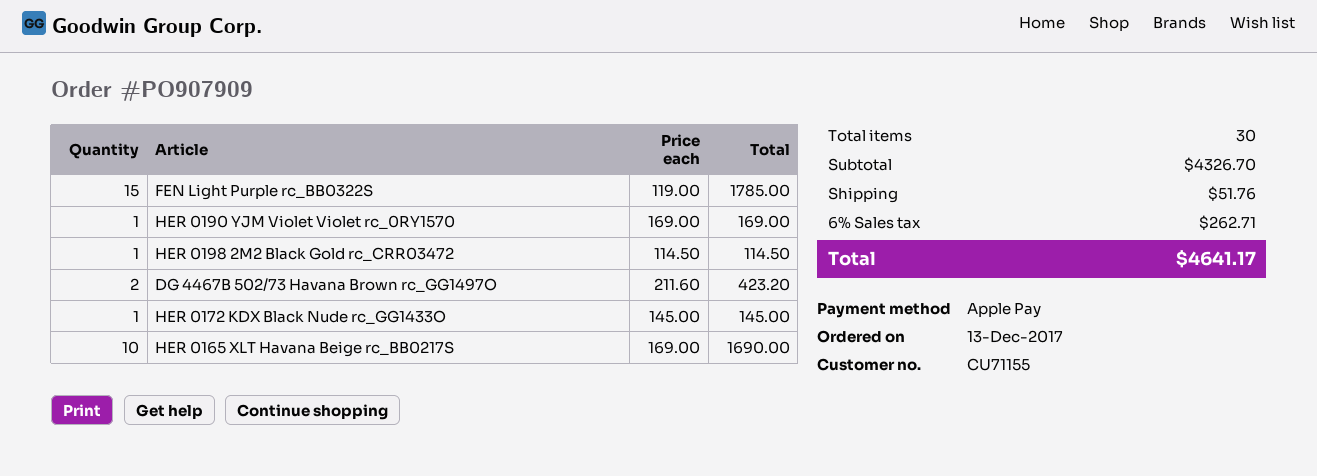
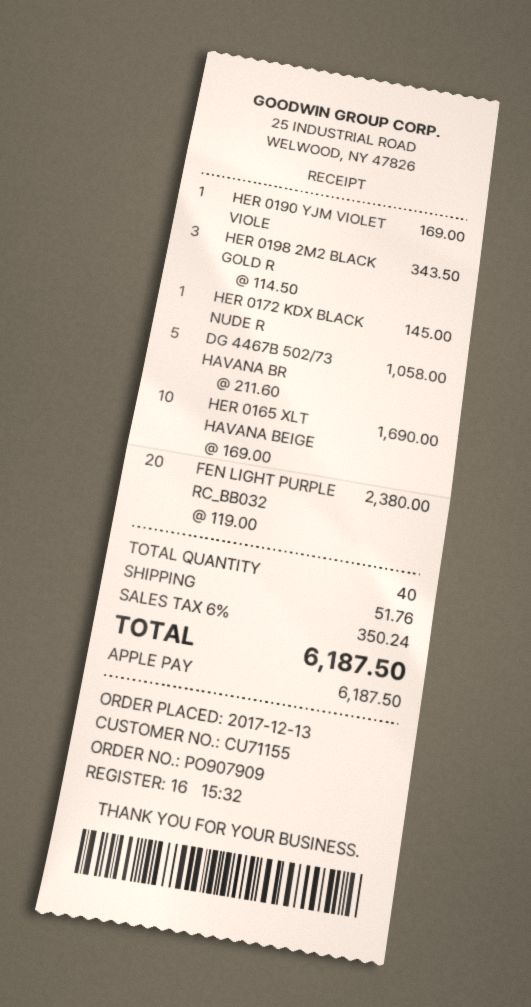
FEN Light Purple rc_BB0322S: 15 x 119.00 = 1785.00 -> 20 x 119.00 = 2380.00
HER 0198 2M2 Black Gold rc_CRR03472: 1 x 114.50 = 114.50 -> 3 x 114.50 = 343.50
DG 4467B 502/73 Havana Brown rc_GG1497O: 2 x 211.60 = 423.20 -> 5 x 211.60 = 1058.00
total quantity: 30 -> 40
tax: 6% = 262.71 -> 6% = 350.24
total: 4641.17 -> 6187.50

